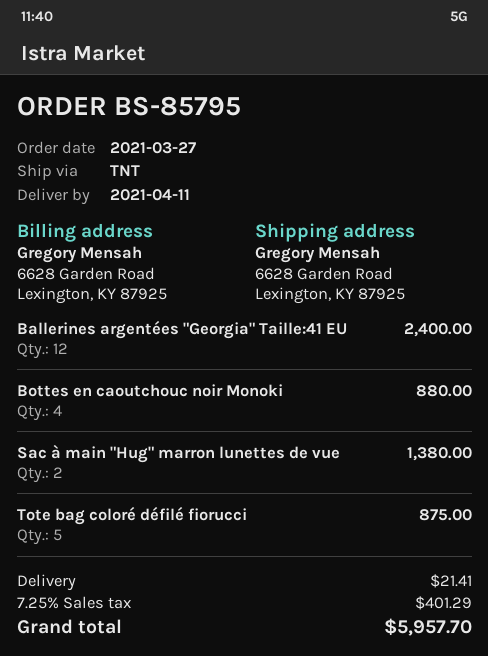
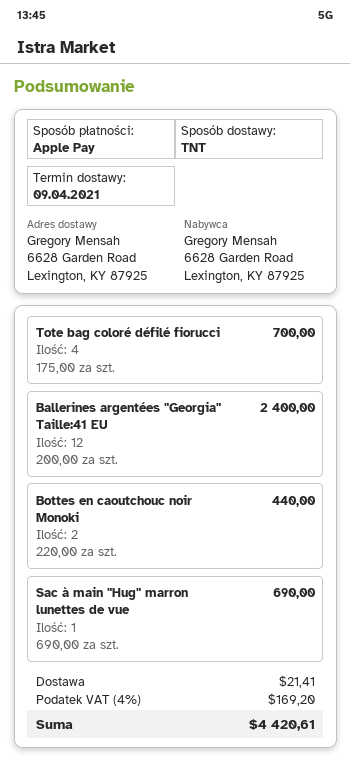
delivery date: 2021-04-11 -> 2021-04-09
Bottes en caoutchouc noir Monoki: 4 for 880.00 -> 2 for 440.00
Sac à main "Hug" marron lunettes de vue: 2 for 1380.00 -> 1 for 690.00
Tote bag coloré défilé fiorucci: 5 for 875.00 -> 4 for 700.00
tax: 7.25% = 401.29 -> 4% = 169.20
total: 5957.70 -> 4420.61

